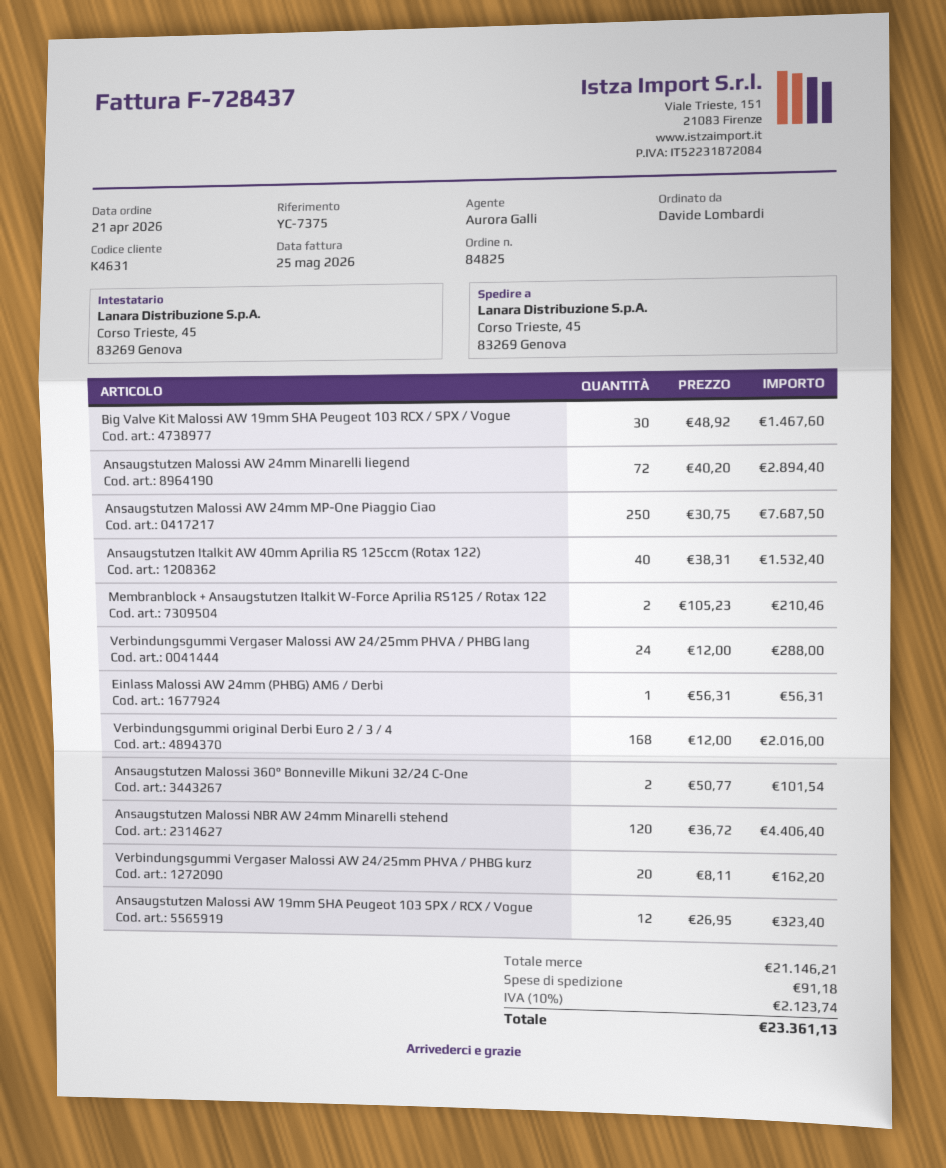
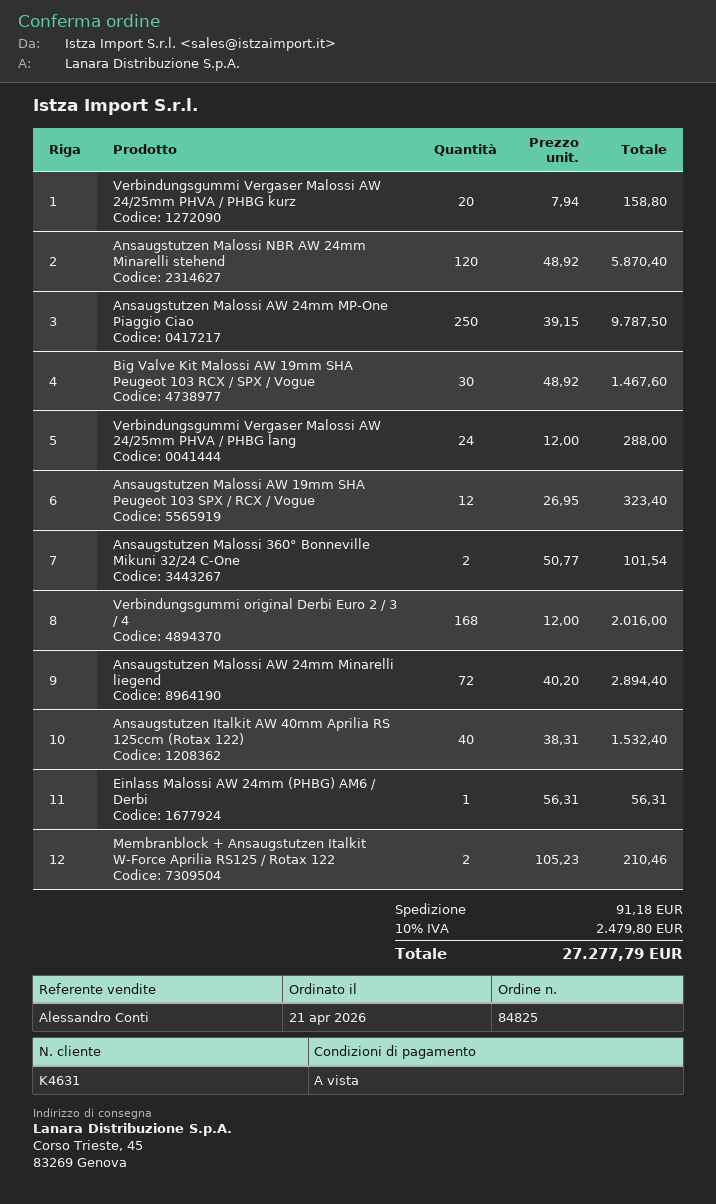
sales rep: Aurora Galli -> Alessandro Conti
Ansaugstutzen Malossi AW 24mm MP-One Piaggio Ciao: 250 x 30.75 = 7687.50 -> 250 x 39.15 = 9787.50
Ansaugstutzen Malossi NBR AW 24mm Minarelli stehend: 120 x 36.72 = 4406.40 -> 120 x 48.92 = 5870.40
Verbindungsgummi Vergaser Malossi AW 24/25mm PHVA / PHBG kurz: 20 x 8.11 = 162.20 -> 20 x 7.94 = 158.80
tax: 10% = 2123.74 -> 10% = 2479.80
total: 23361.13 -> 27277.79

